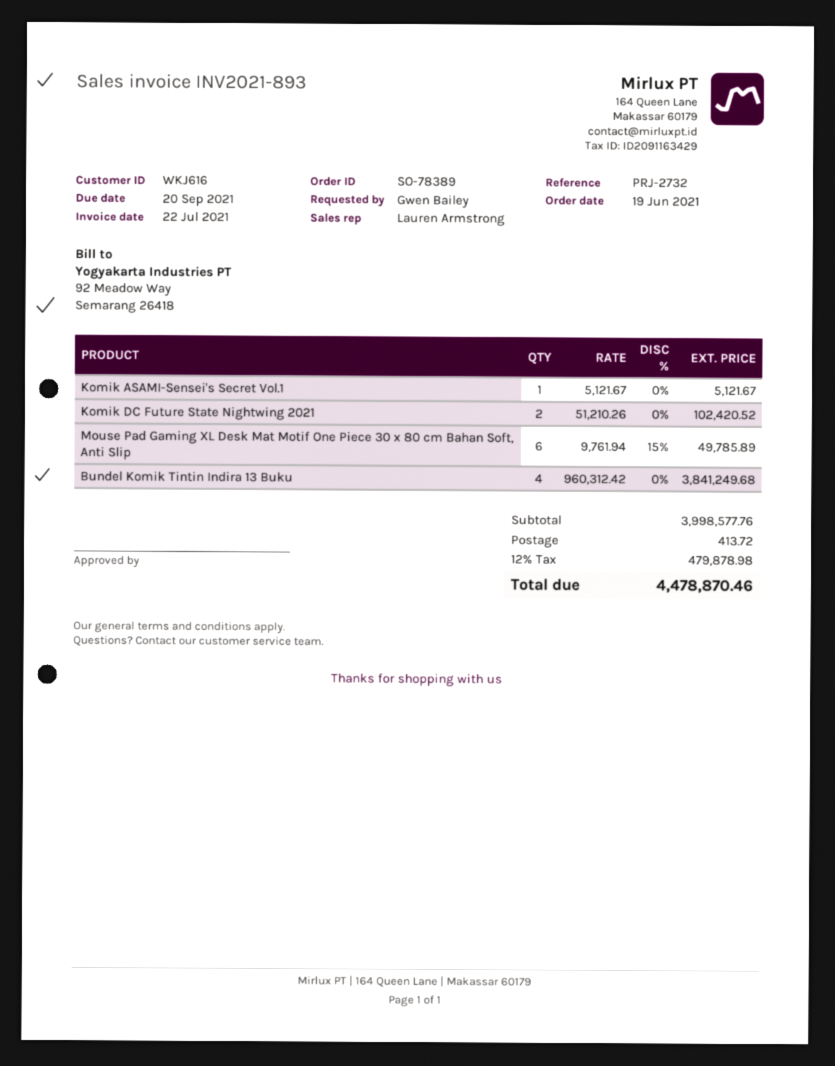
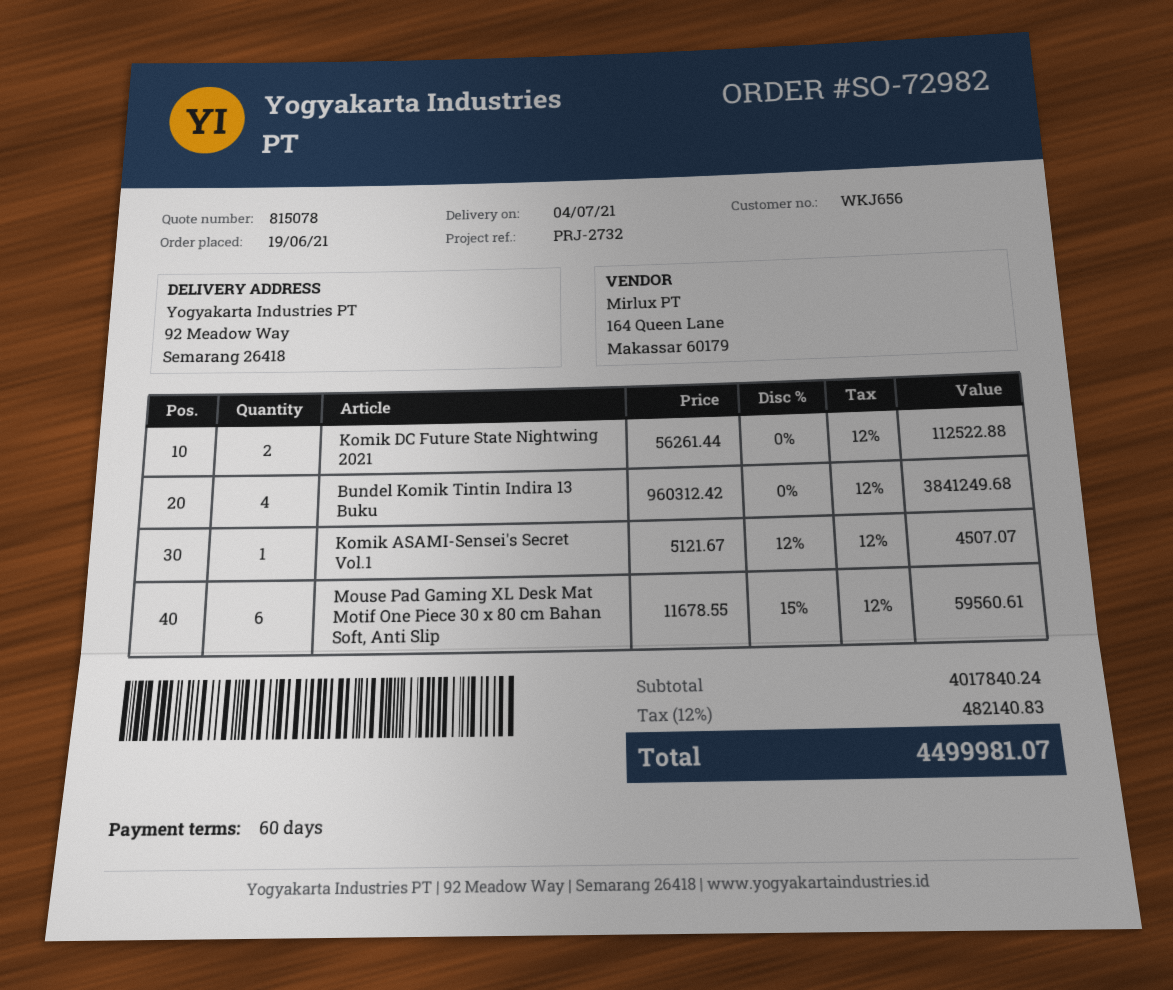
order number: SO-78389 -> SO-72982
customer number: WKJ616 -> WKJ656
Komik ASAMI-Sensei's Secret Vol.1: 1 x 5121.67 = 5121.67 -> 1 x 5121.67 - 12% = 4507.07
Komik DC Future State Nightwing 2021: 2 x 51210.26 = 102420.52 -> 2 x 56261.44 = 112522.88
Mouse Pad Gaming XL Desk Mat Motif One Piece 30 x 80 cm Bahan Soft, Anti Slip: 6 x 9761.94 - 15% = 49785.89 -> 6 x 11678.55 - 15% = 59560.61
subtotal: 3998577.76 -> 4017840.24
shipping: 413.72 -> none
tax: 12% = 479878.98 -> 12% = 482140.83
total: 4478870.46 -> 4499981.07

